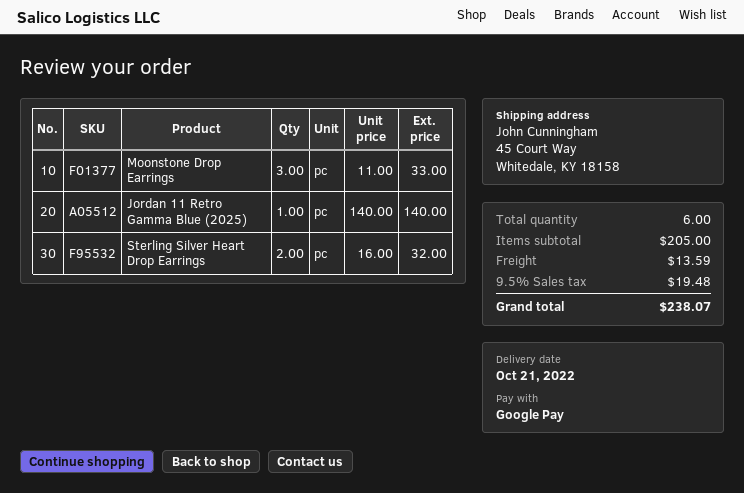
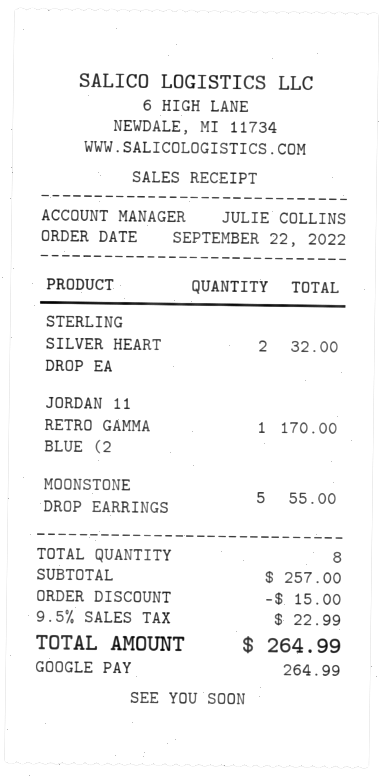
Moonstone Drop Earrings: 3 for 33.00 -> 5 for 55.00
Jordan 11 Retro Gamma Blue (2025): 1 for 140.00 -> 1 for 170.00
total quantity: 6 -> 8
subtotal: 205.00 -> 257.00
discount: none -> 15.00
shipping: 13.59 -> none
tax: 9.5% = 19.48 -> 9.5% = 22.99
total: 238.07 -> 264.99

